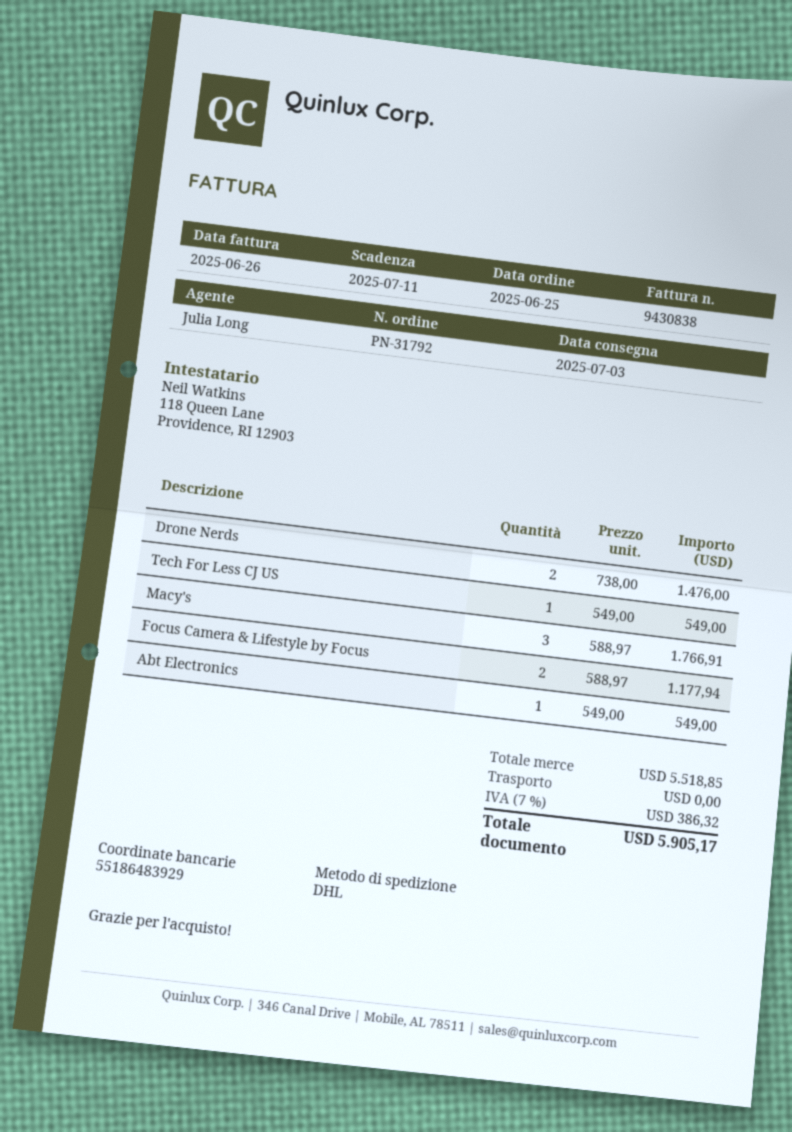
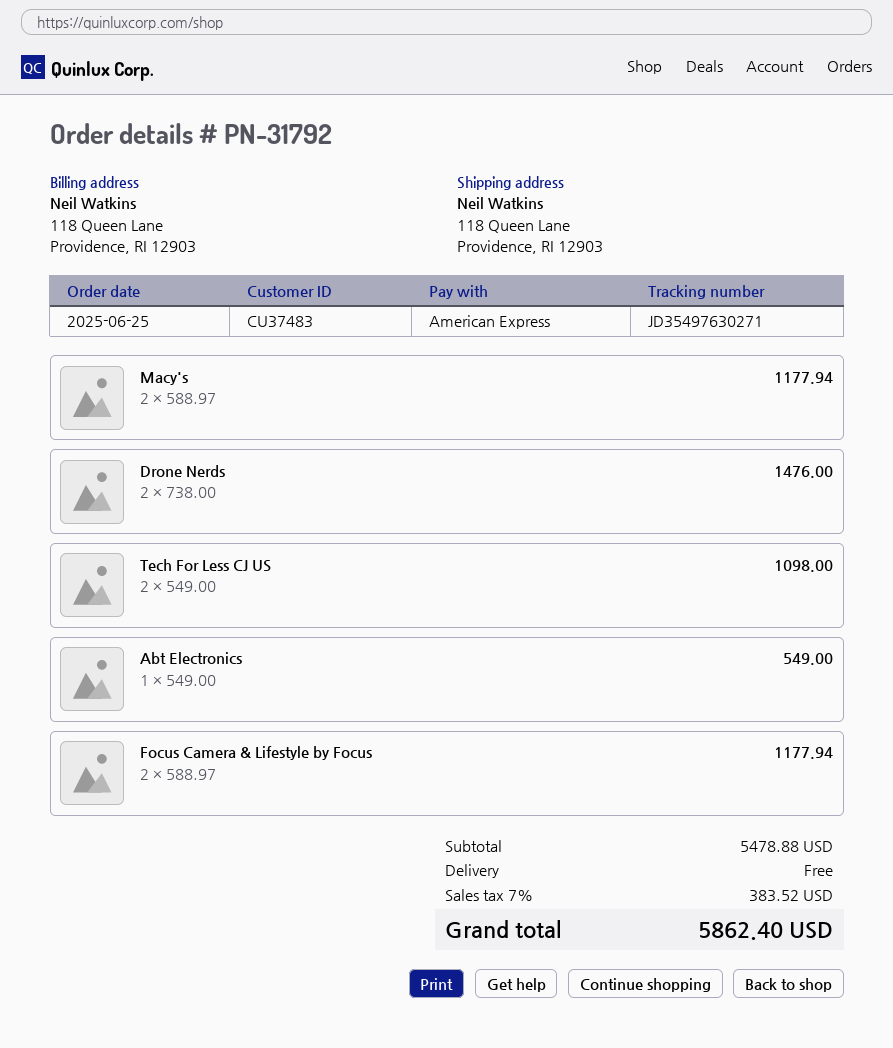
Tech For Less CJ US: 1 x 549.00 = 549.00 -> 2 x 549.00 = 1098.00
Macy's: 3 x 588.97 = 1766.91 -> 2 x 588.97 = 1177.94
subtotal: 5518.85 -> 5478.88
tax: 7% = 386.32 -> 7% = 383.52
total: 5905.17 -> 5862.40

